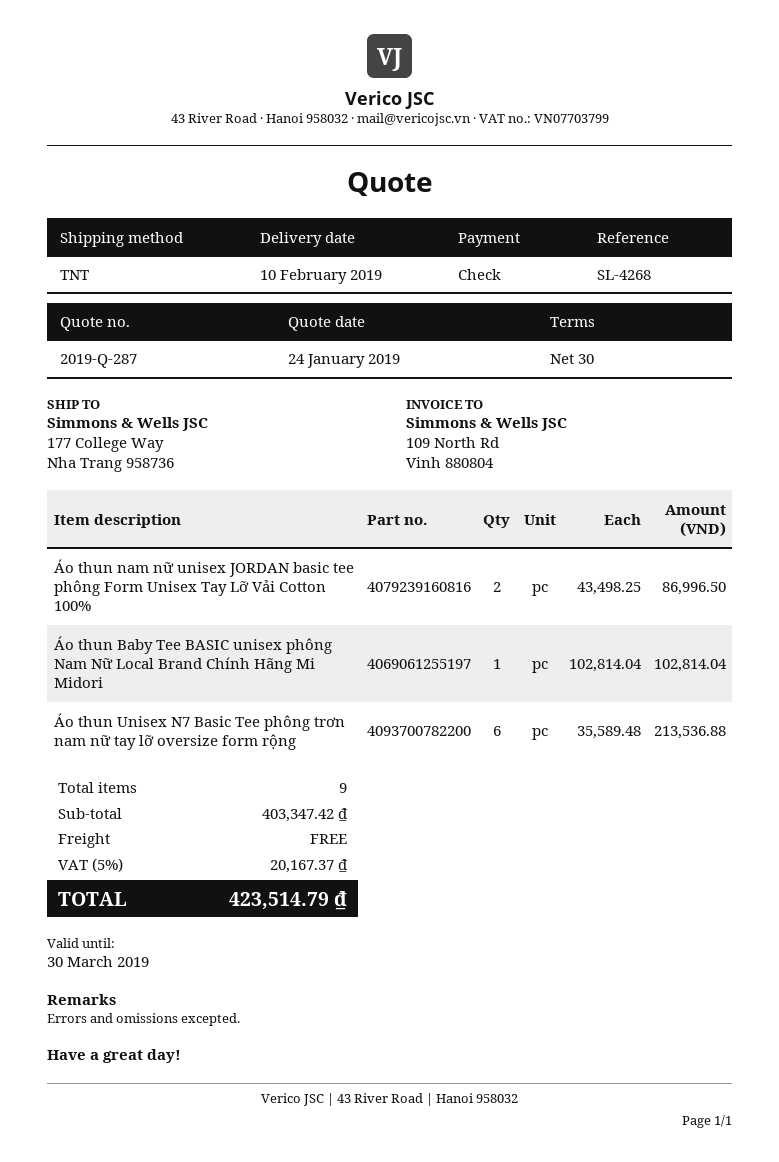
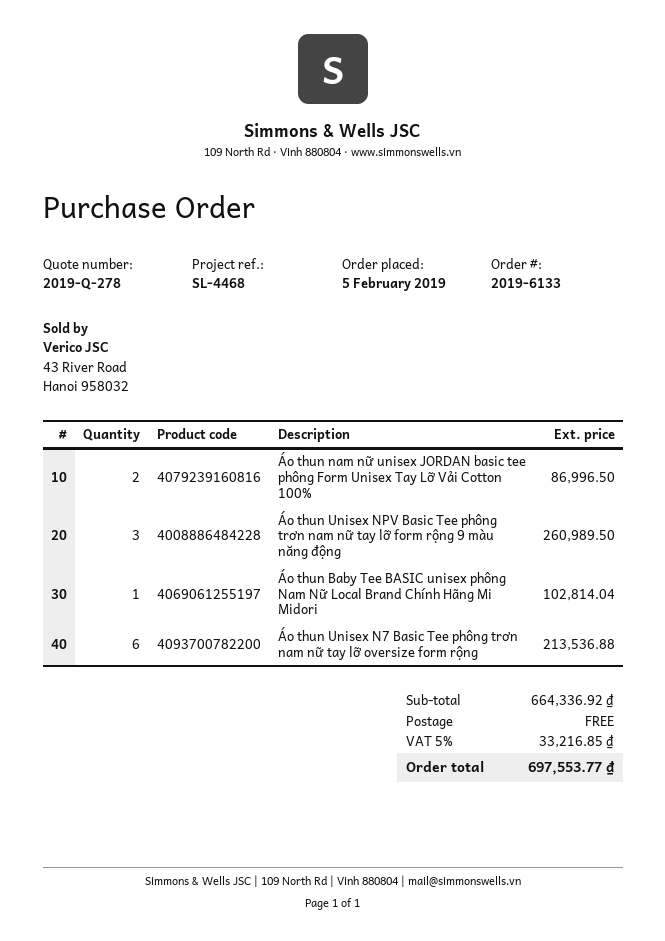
quote number: 2019-Q-287 -> 2019-Q-278
reference: SL-4268 -> SL-4468
Áo thun Unisex NPV Basic Tee phông trơn nam nữ tay lỡ form rộng 9 màu năng động: none -> 3 for 260989.50
subtotal: 403347.42 -> 664336.92
tax: 5% = 20167.37 -> 5% = 33216.85
total: 423514.79 -> 697553.77

